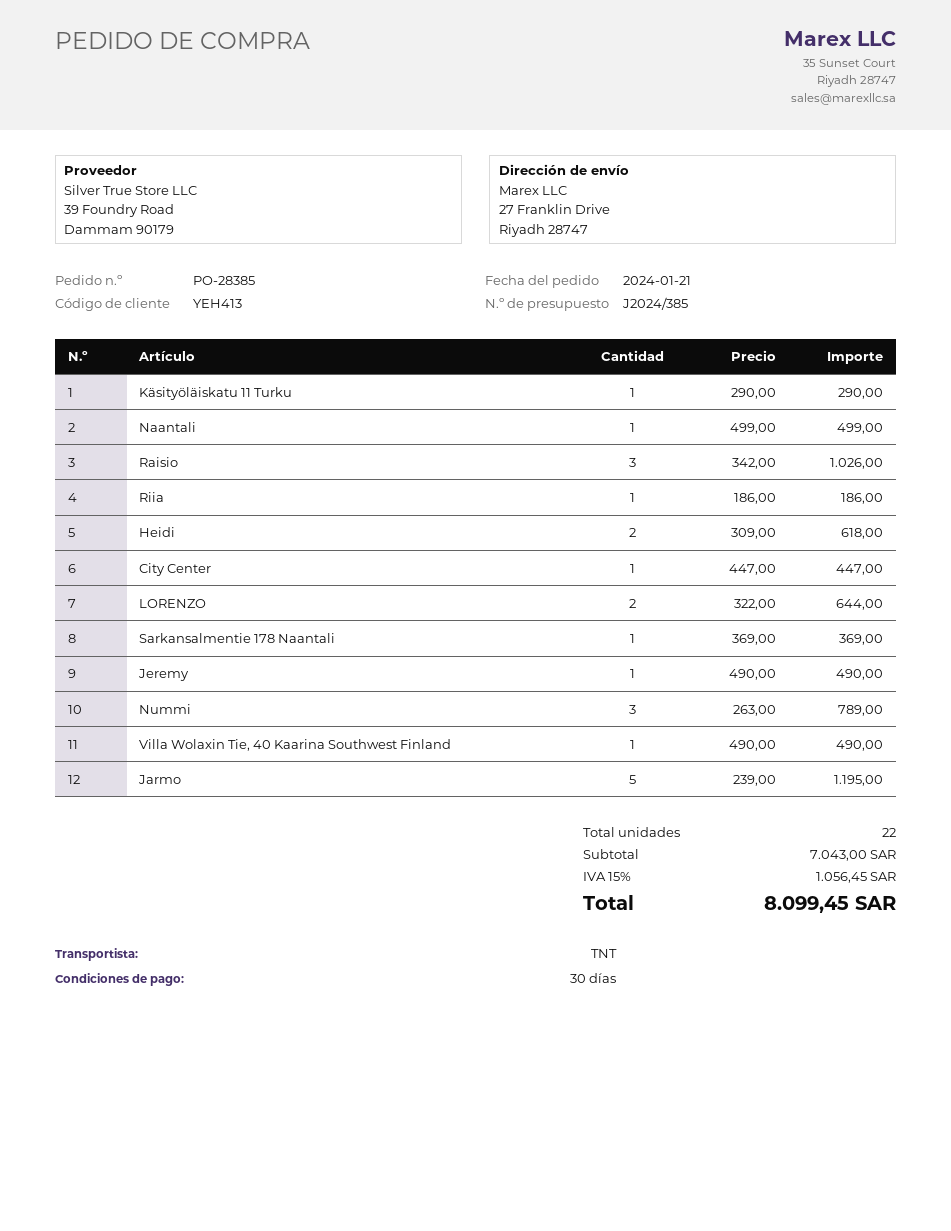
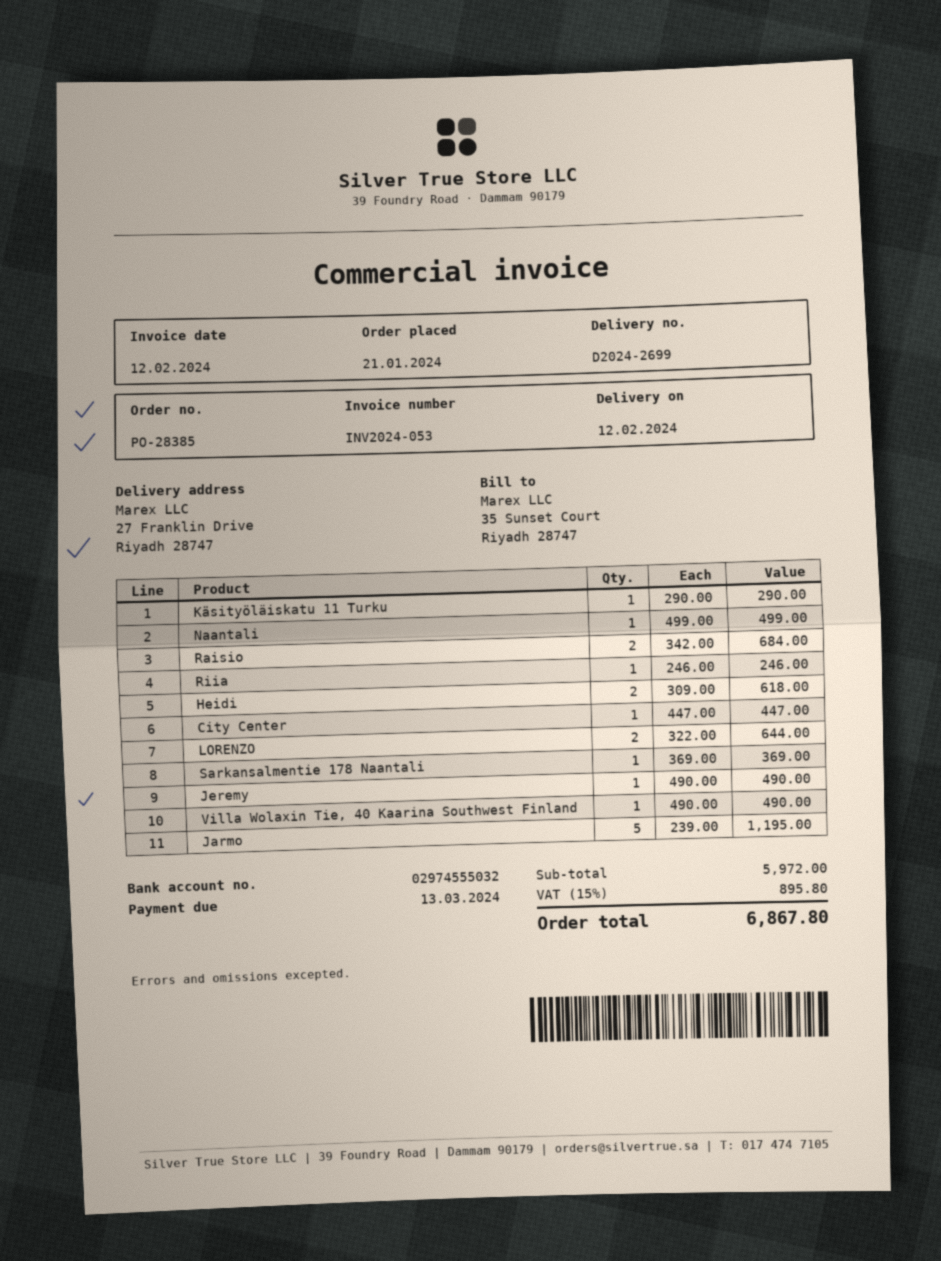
Raisio: 3 x 342.00 = 1026.00 -> 2 x 342.00 = 684.00
Riia: 1 x 186.00 = 186.00 -> 1 x 246.00 = 246.00
Nummi: 3 x 263.00 = 789.00 -> none
subtotal: 7043.00 -> 5972.00
tax: 15% = 1056.45 -> 15% = 895.80
total: 8099.45 -> 6867.80

